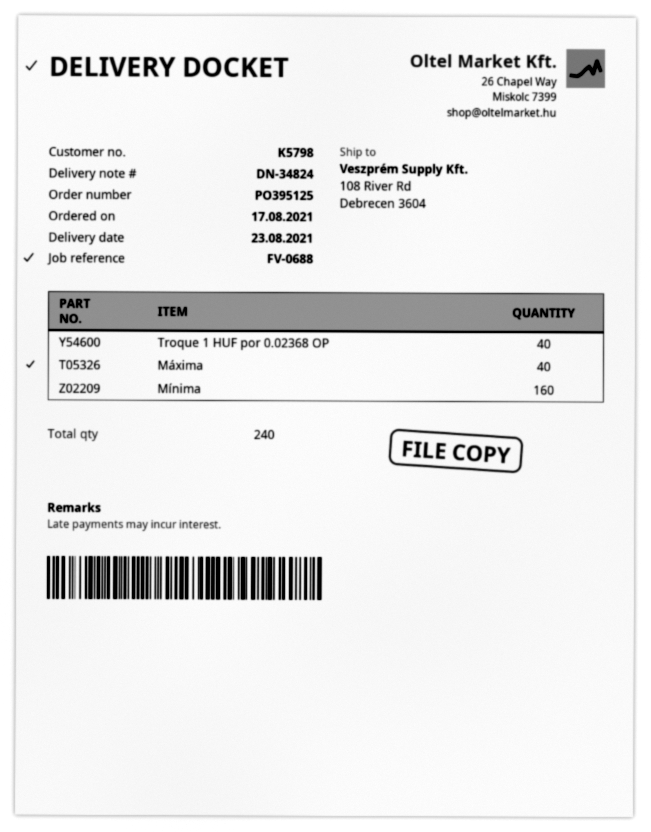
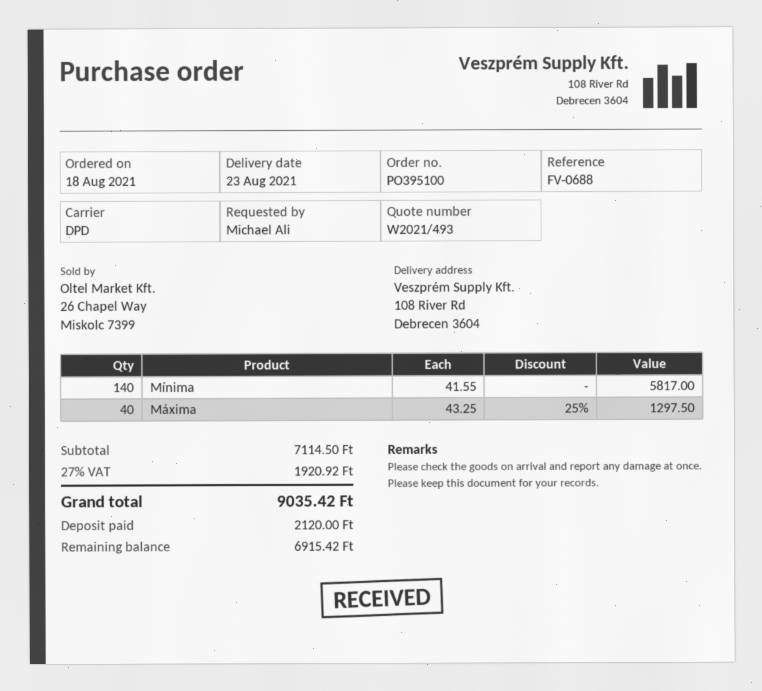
order number: PO395125 -> PO395100
order date: 2021-08-17 -> 2021-08-18
Troque 1 HUF por 0.02368 OP: 40 -> none
Mínima: 160 -> 140

